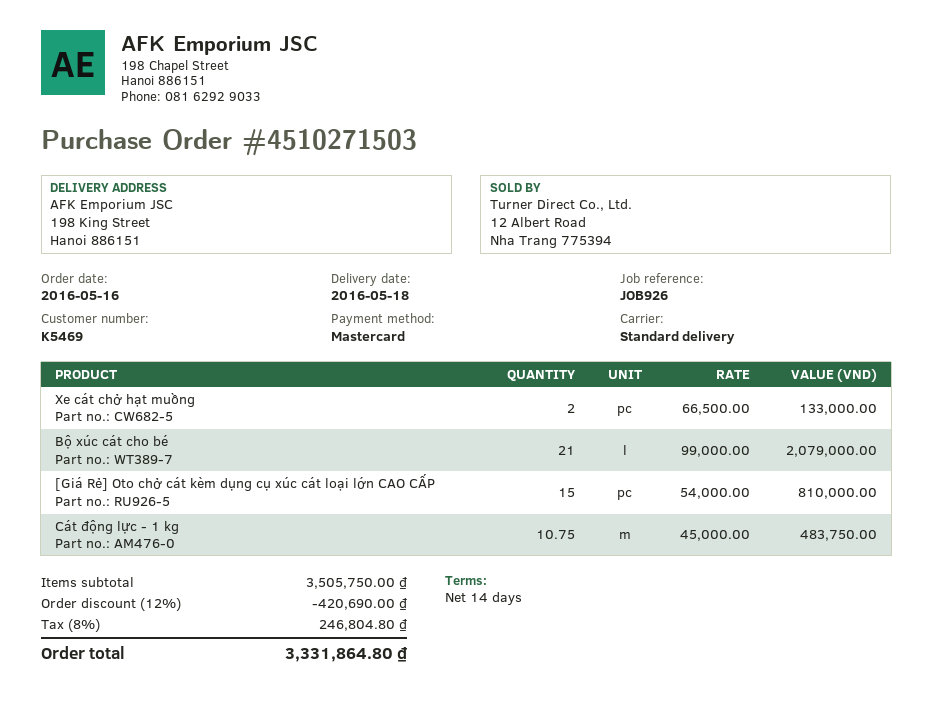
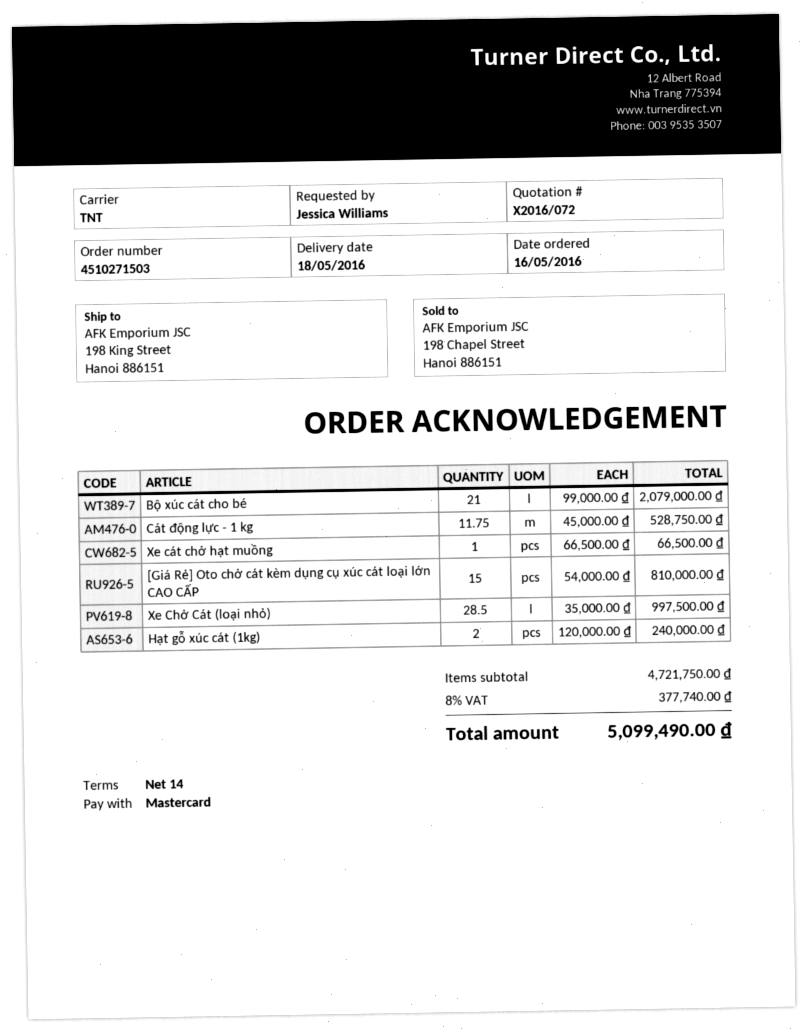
shipping method: standard -> TNT
Xe cát chở hạt muồng: 2 x 66500.00 = 133000.00 -> 1 x 66500.00 = 66500.00
Cát động lực - 1 kg: 10.75 x 45000.00 = 483750.00 -> 11.75 x 45000.00 = 528750.00
Xe Chở Cát (loại nhỏ): none -> 28.5 x 35000.00 = 997500.00
Hạt gỗ xúc cát (1kg): none -> 2 x 120000.00 = 240000.00
subtotal: 3505750.00 -> 4721750.00
discount: 12% = 420690.00 -> none
tax: 8% = 246804.80 -> 8% = 377740.00
total: 3331864.80 -> 5099490.00

